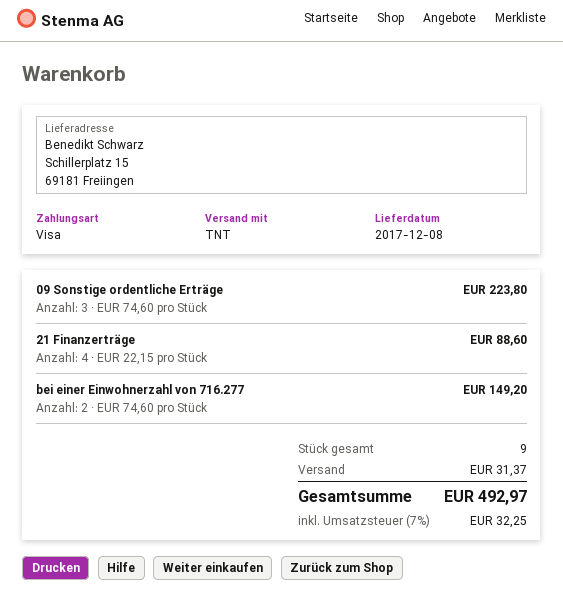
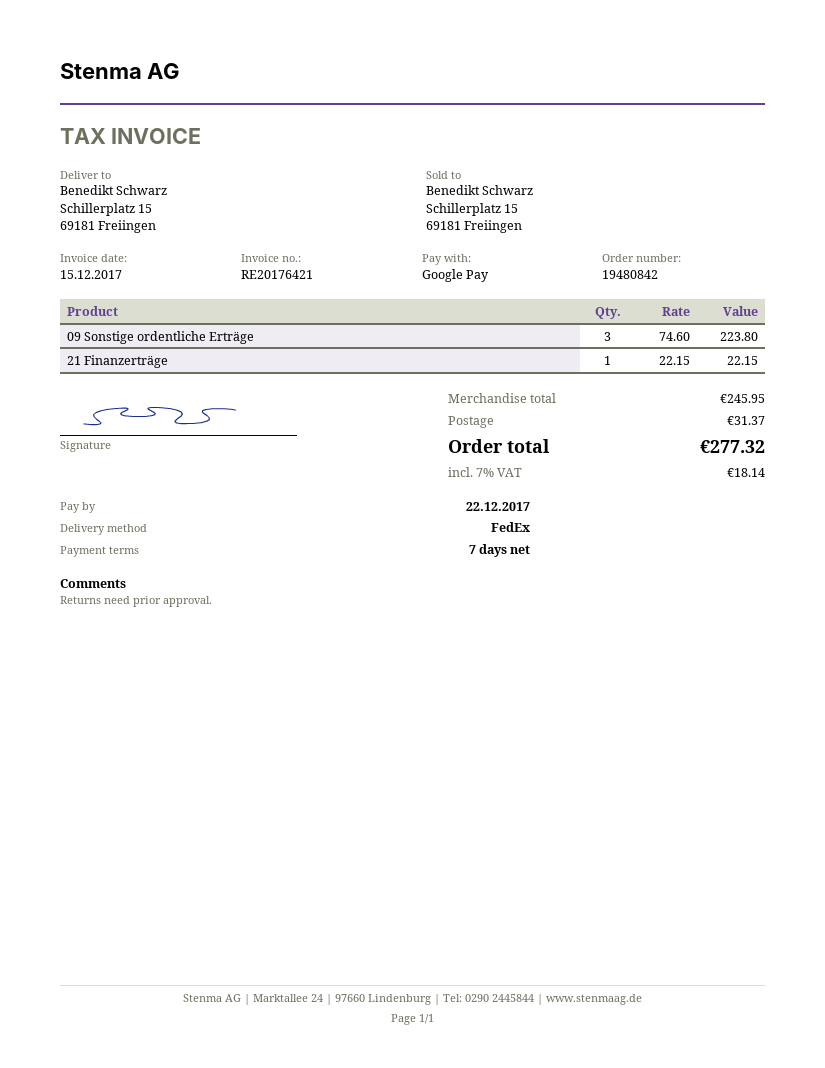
payment method: Visa -> Google Pay
shipping method: TNT -> FedEx
21 Finanzerträge: 4 x 22.15 = 88.60 -> 1 x 22.15 = 22.15
bei einer Einwohnerzahl von 716.277: 2 x 74.60 = 149.20 -> none
tax: 7% = 32.25 -> 7% = 18.14
total: 492.97 -> 277.32

